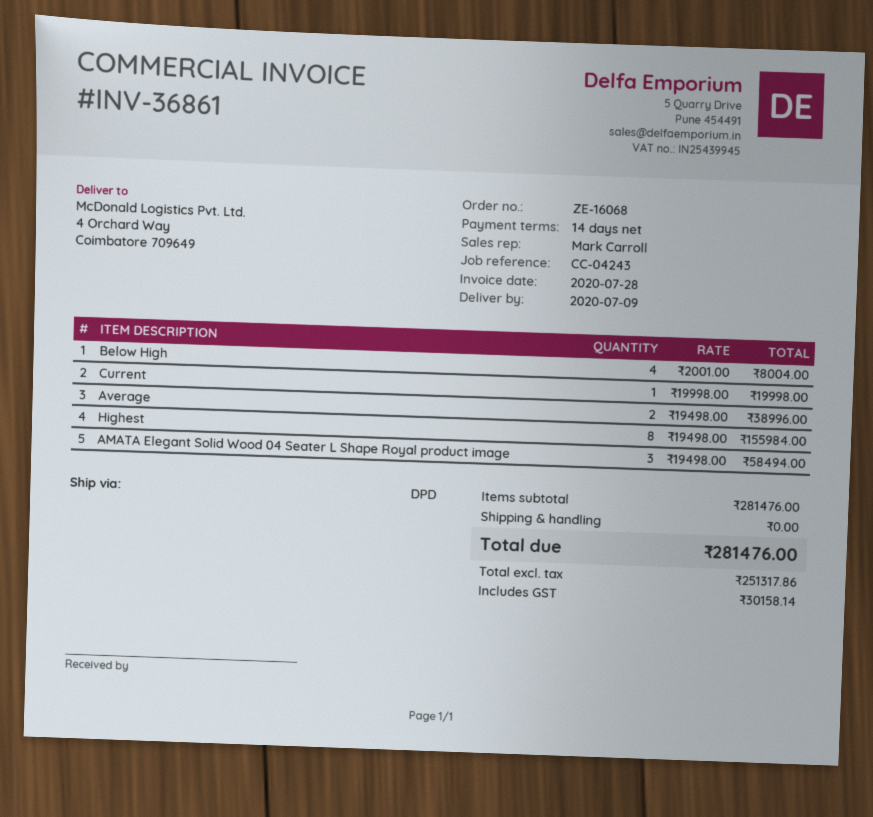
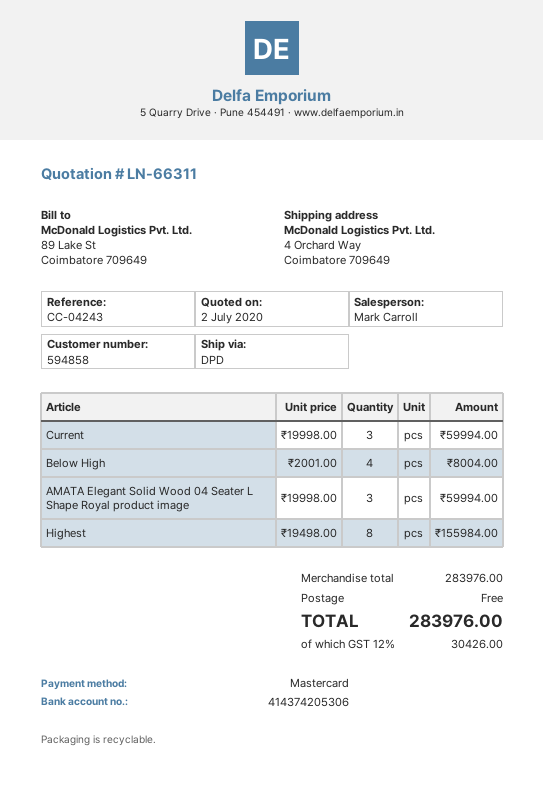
Current: 1 x 19998.00 = 19998.00 -> 3 x 19998.00 = 59994.00
Average: 2 x 19498.00 = 38996.00 -> none
AMATA Elegant Solid Wood 04 Seater L Shape Royal product image: 3 x 19498.00 = 58494.00 -> 3 x 19998.00 = 59994.00
subtotal: 281476.00 -> 283976.00
tax: 30158.14 -> 30426.00
total: 281476.00 -> 283976.00

